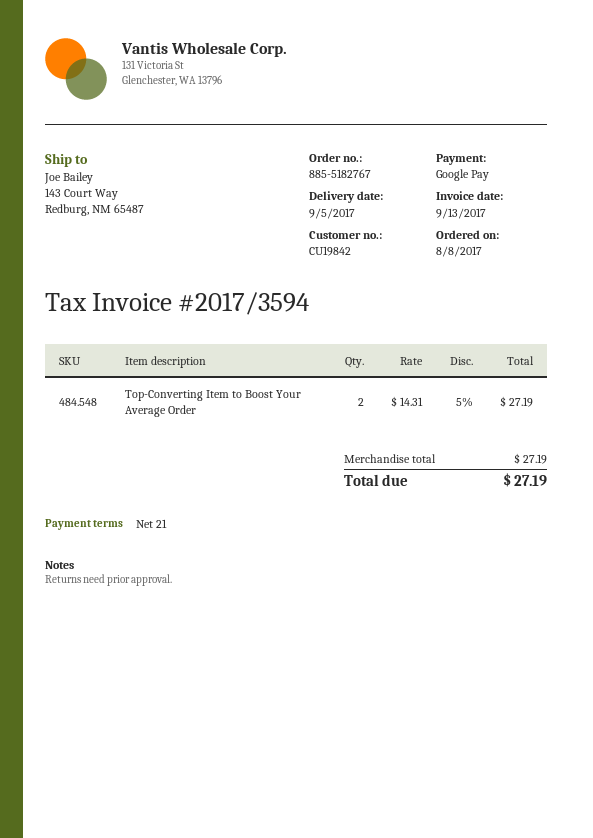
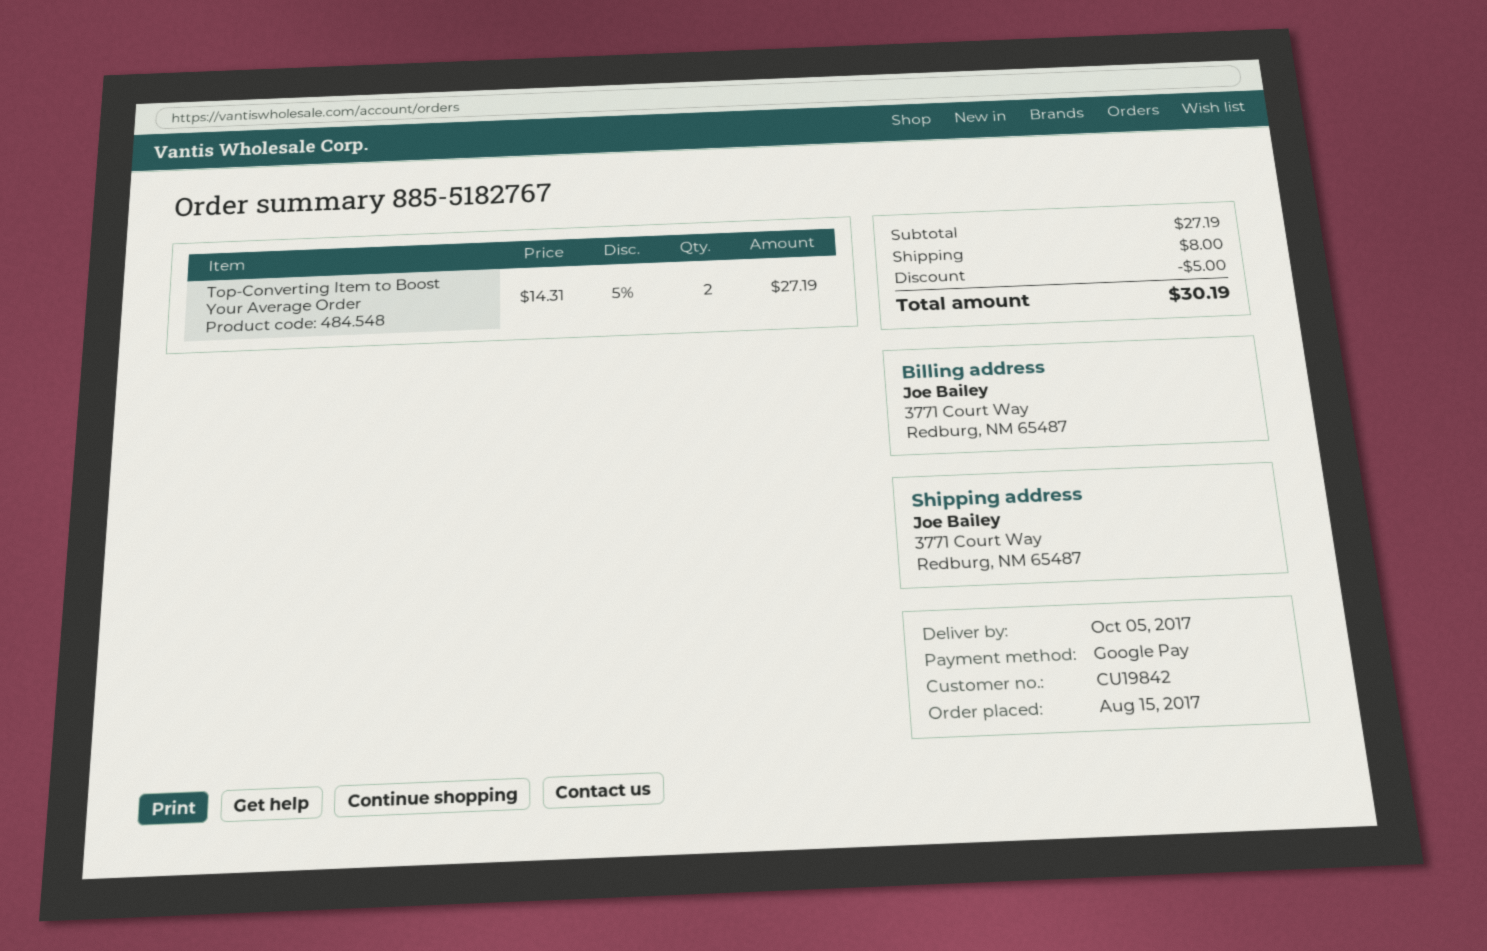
order date: 2017-08-08 -> 2017-08-15
delivery date: 2017-09-05 -> 2017-10-05
ship to: 143 Court Way, Redburg, NM 65487 -> 3771 Court Way, Redburg, NM 65487
discount: none -> 5.00
shipping: none -> 8.00
total: 27.19 -> 30.19

